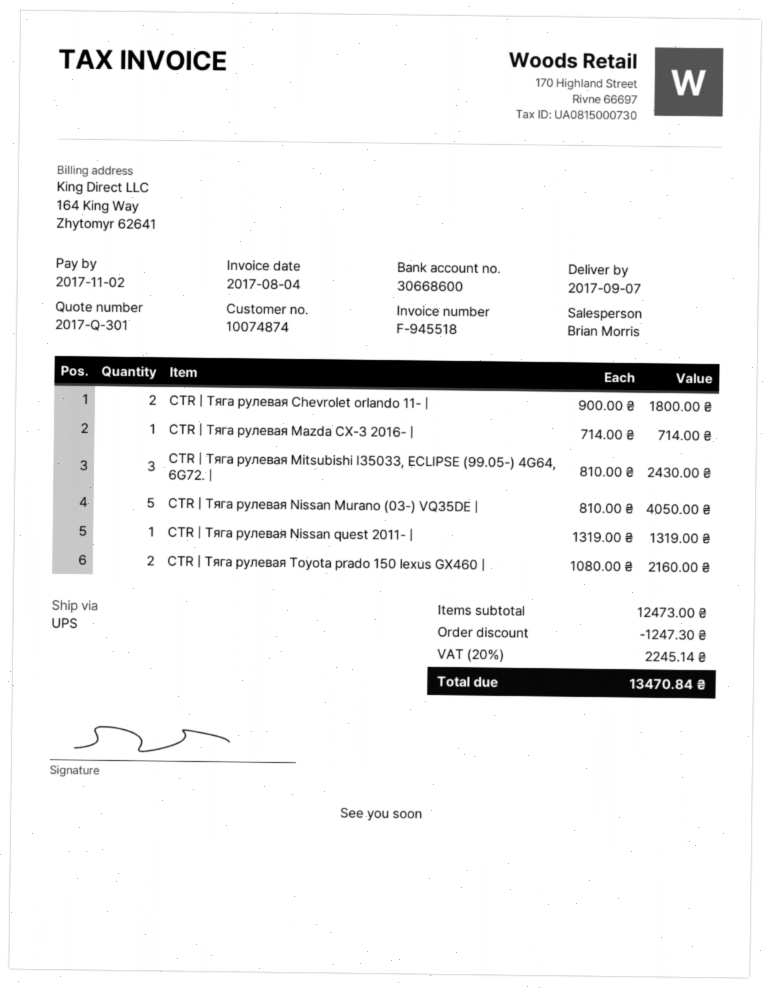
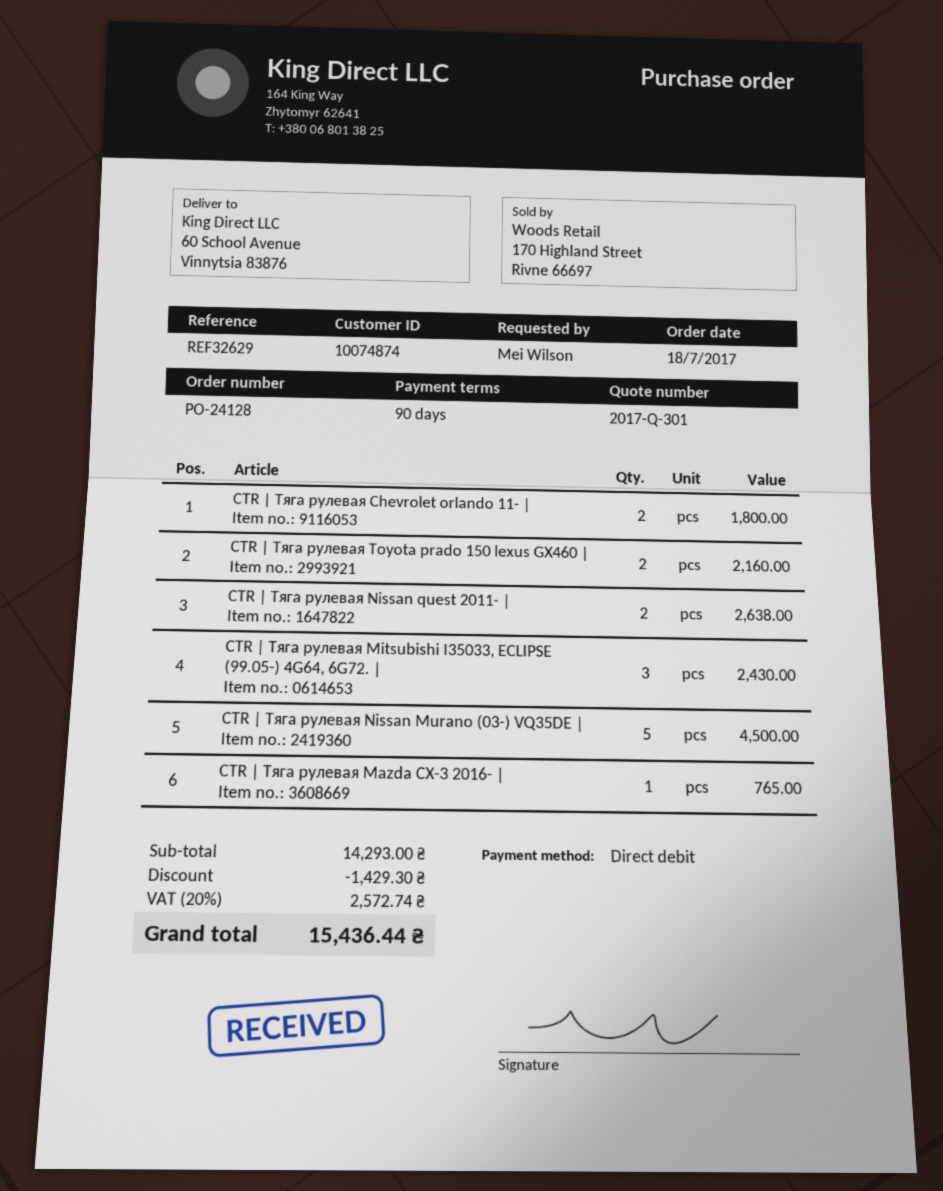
CTR | Тяга рулевая Mazda CX-3 2016- |: 1 for 714.00 -> 1 for 765.00
CTR | Тяга рулевая Nissan Murano (03-) VQ35DE |: 5 for 4050.00 -> 5 for 4500.00
CTR | Тяга рулевая Nissan quest 2011- |: 1 for 1319.00 -> 2 for 2638.00
subtotal: 12473.00 -> 14293.00
discount: 1247.30 -> 1429.30
tax: 20% = 2245.14 -> 20% = 2572.74
total: 13470.84 -> 15436.44

